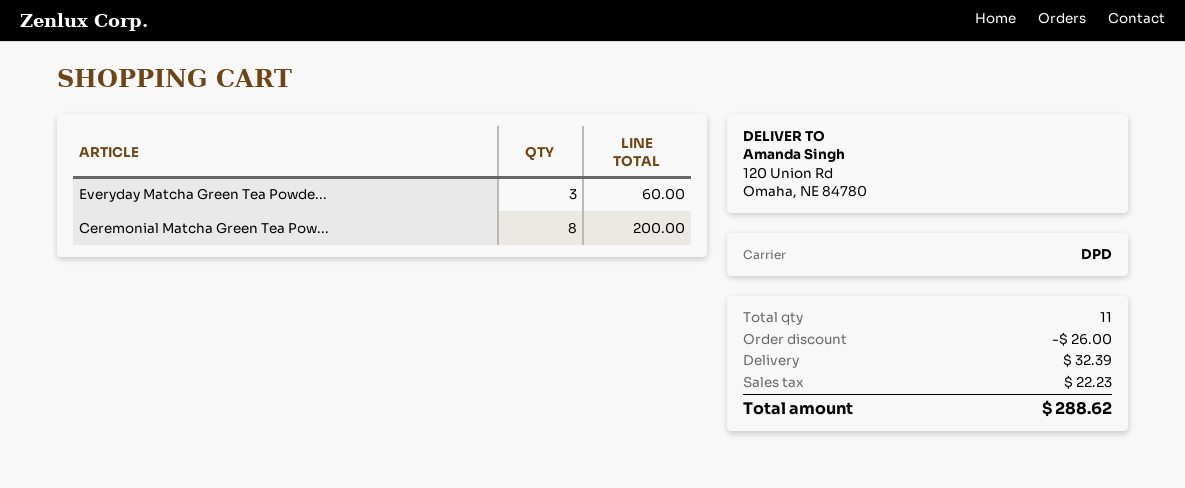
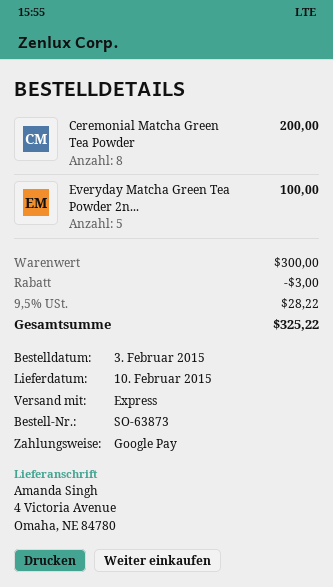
shipping method: DPD -> express
ship to: 120 Union Rd, Omaha, NE 84780 -> 4 Victoria Avenue, Omaha, NE 84780
Everyday Matcha Green Tea Powde...: 3 for 60.00 -> 5 for 100.00
discount: 26.00 -> 3.00
shipping: 32.39 -> none
tax: 22.23 -> 28.22
total: 288.62 -> 325.22

